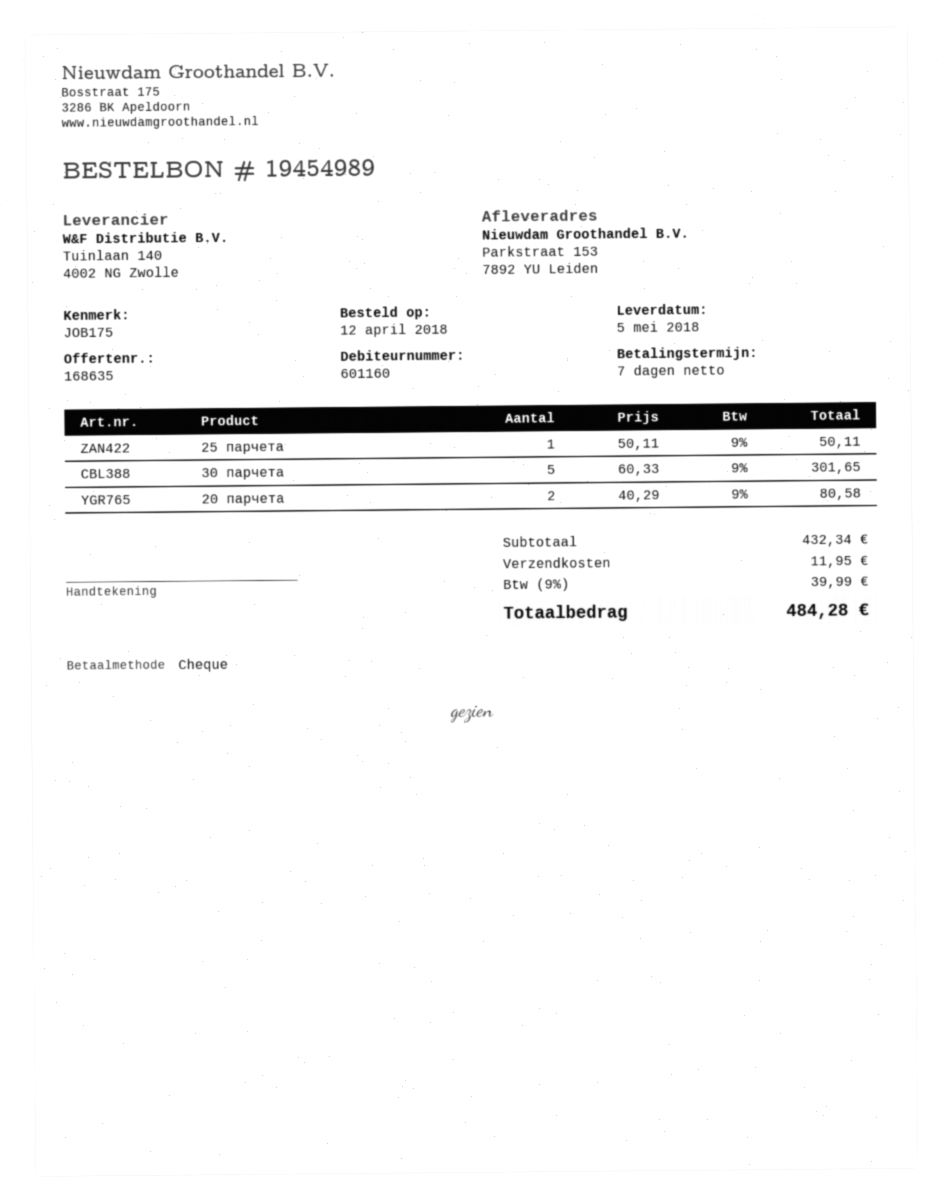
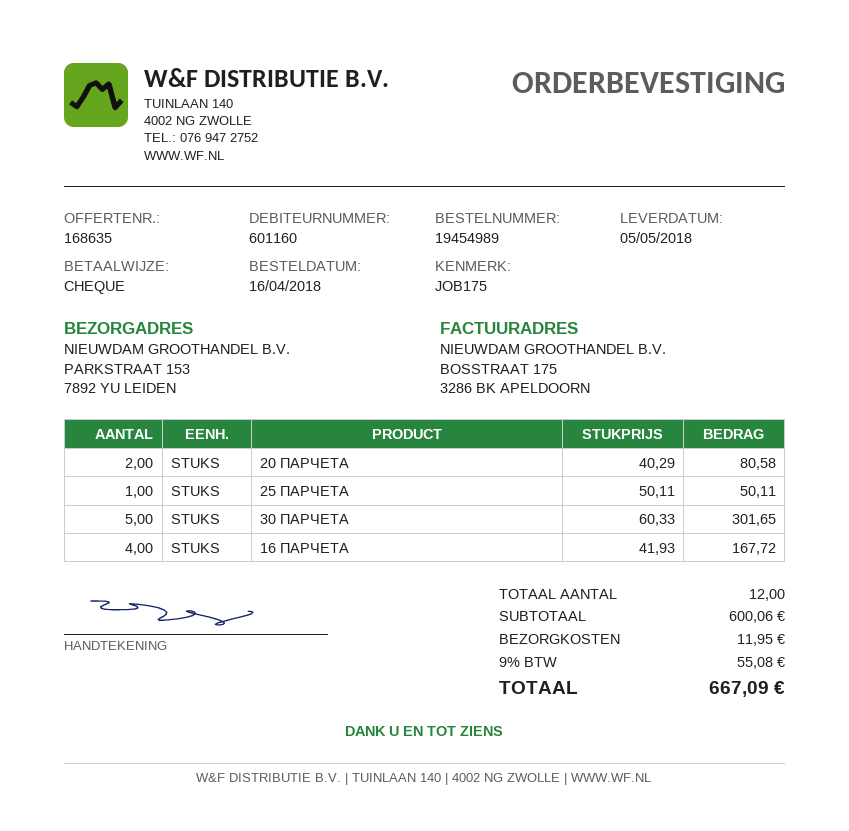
order date: 2018-04-12 -> 2018-04-16
16 ПАРЧЕТА: none -> 4 x 41.93 = 167.72
subtotal: 432.34 -> 600.06
tax: 9% = 39.99 -> 9% = 55.08
total: 484.28 -> 667.09

